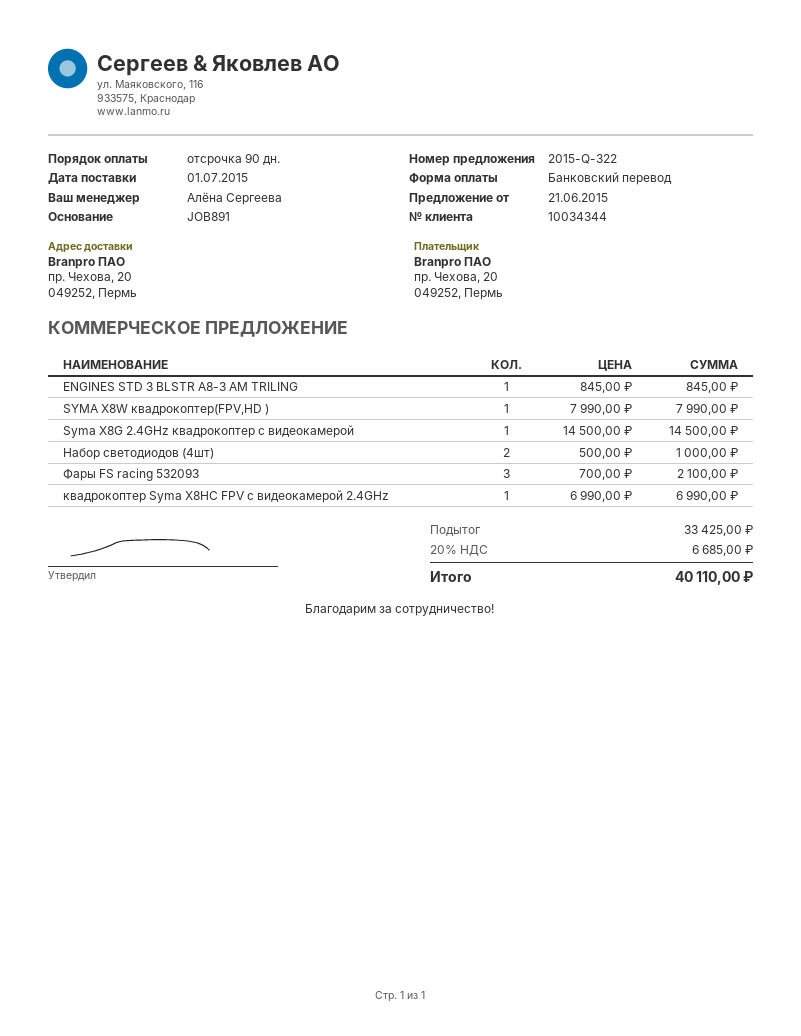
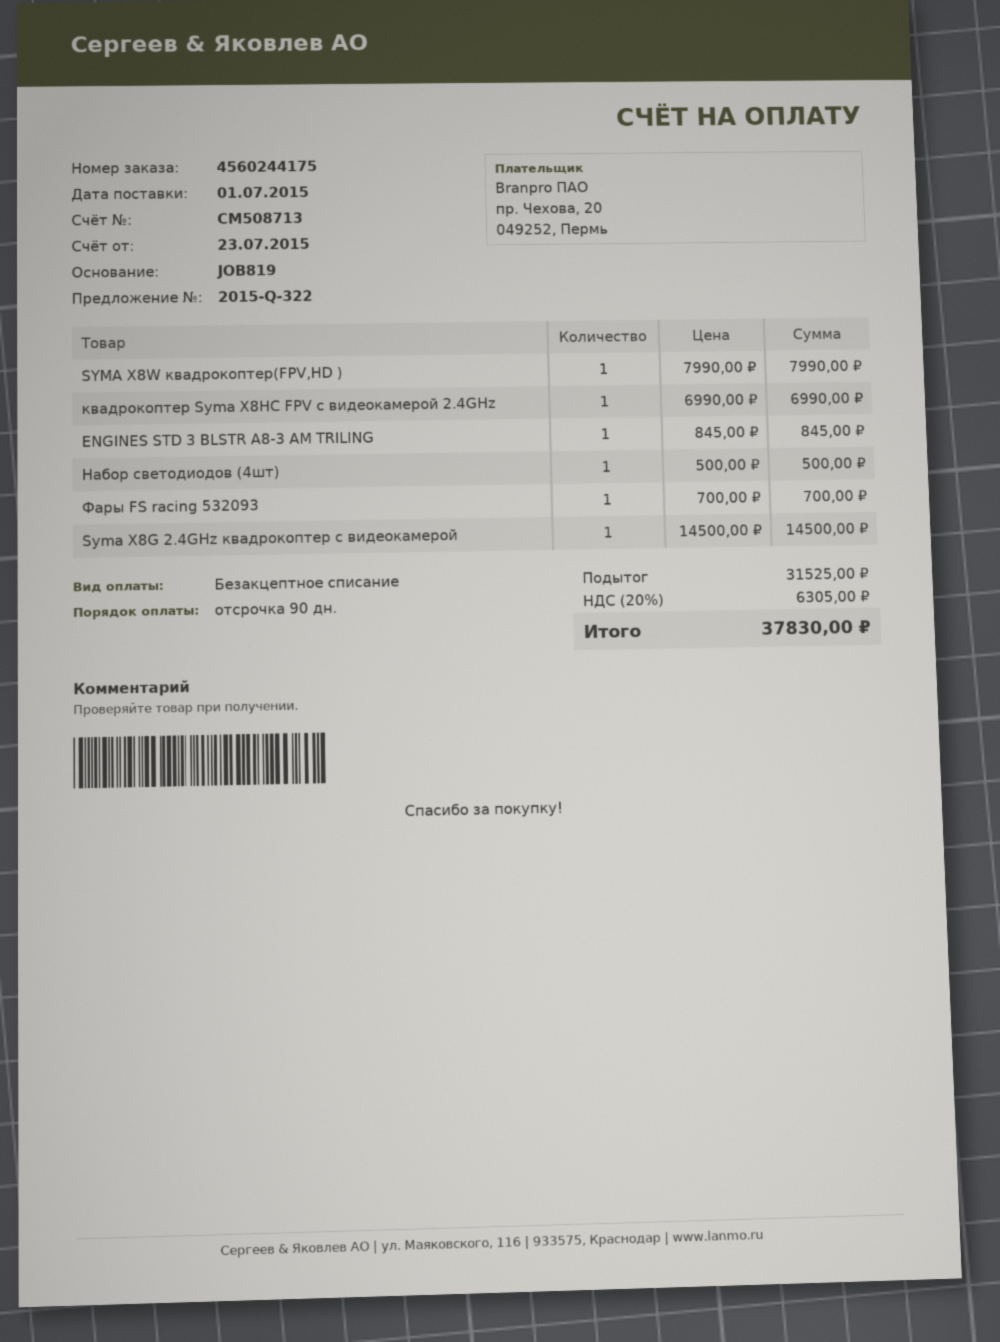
reference: JOB891 -> JOB819
payment method: bank transfer -> direct debit
Набор светодиодов (4шт): 2 x 500.00 = 1000.00 -> 1 x 500.00 = 500.00
Фары FS racing 532093: 3 x 700.00 = 2100.00 -> 1 x 700.00 = 700.00
subtotal: 33425.00 -> 31525.00
tax: 20% = 6685.00 -> 20% = 6305.00
total: 40110.00 -> 37830.00

